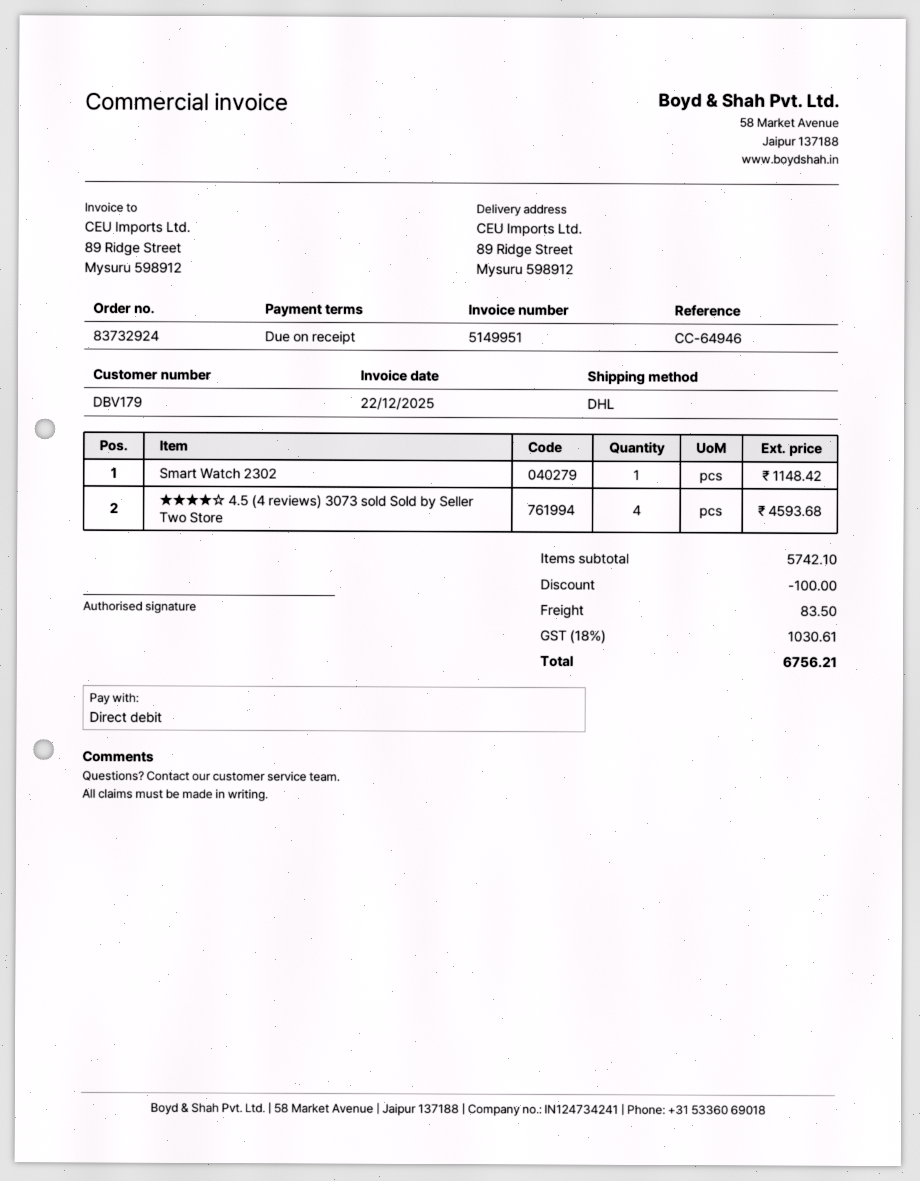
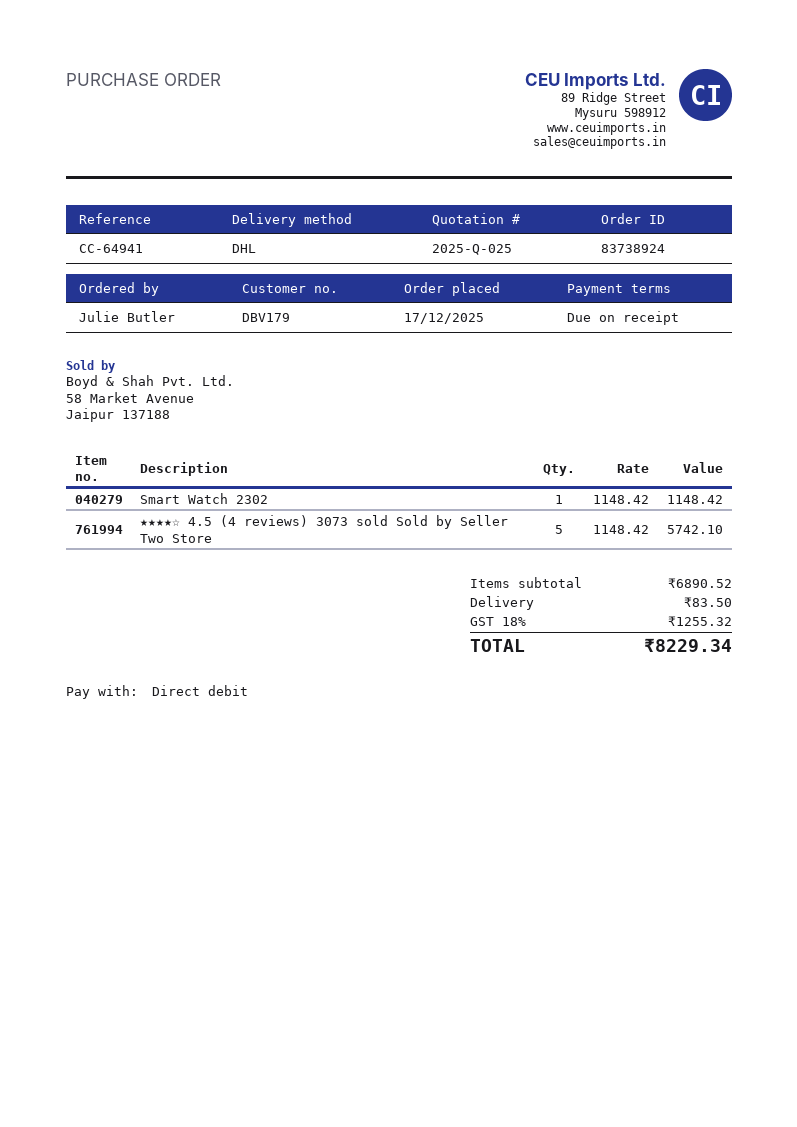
order number: 83732924 -> 83738924
reference: CC-64946 -> CC-64941
★★★★☆ 4.5 (4 reviews) 3073 sold Sold by Seller Two Store: 4 for 4593.68 -> 5 for 5742.10
subtotal: 5742.10 -> 6890.52
discount: 100.00 -> none
tax: 18% = 1030.61 -> 18% = 1255.32
total: 6756.21 -> 8229.34

